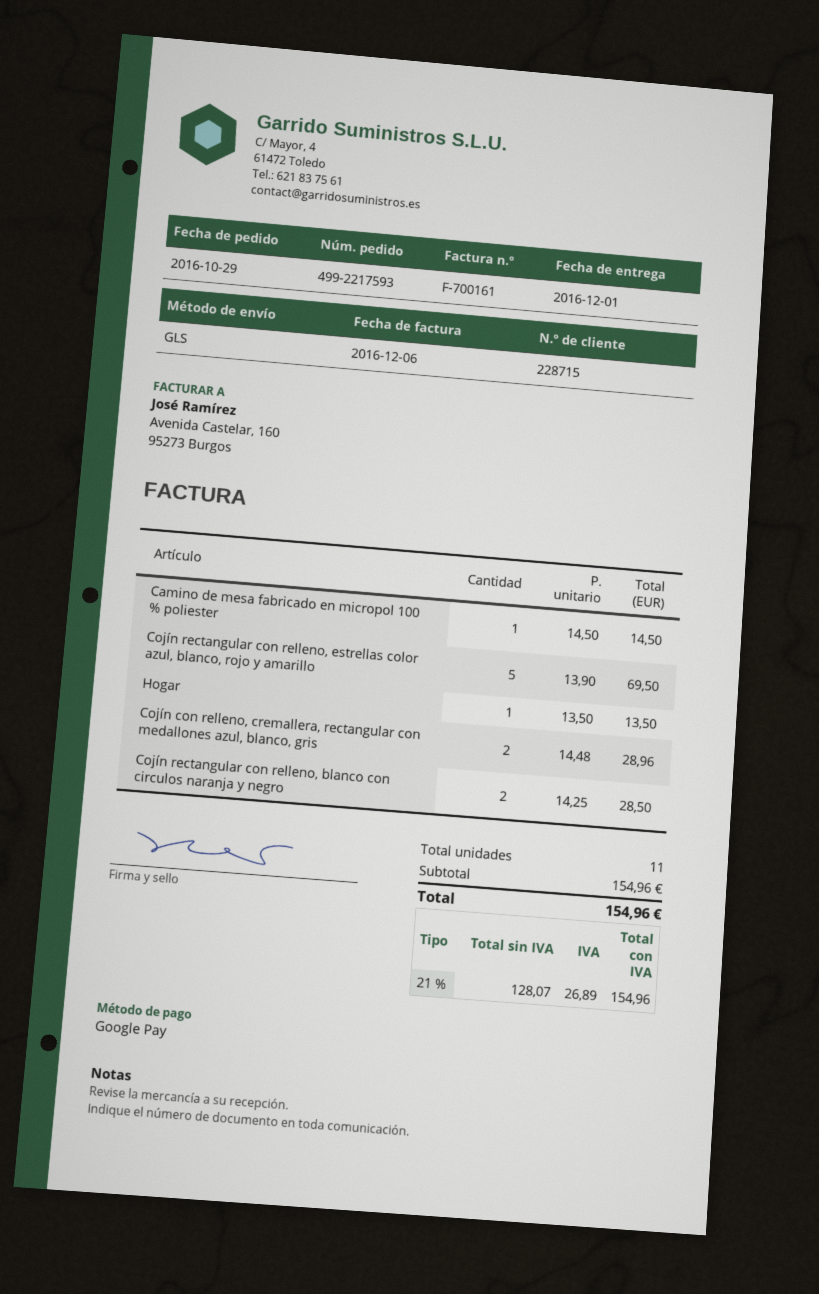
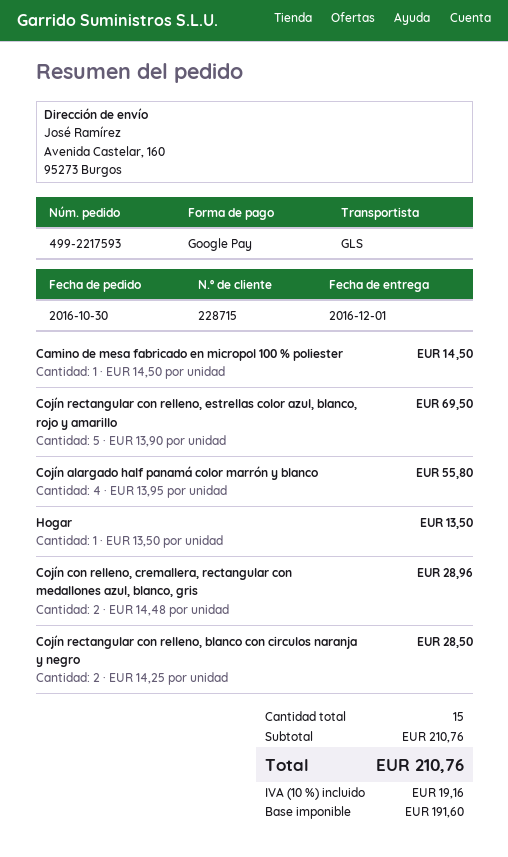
order date: 2016-10-29 -> 2016-10-30
Cojín alargado half panamá color marrón y blanco: none -> 4 x 13.95 = 55.80
total quantity: 11 -> 15
subtotal: 154.96 -> 210.76
net: 128.07 -> 191.60
tax: 21% = 26.89 -> 10% = 19.16
total: 154.96 -> 210.76

